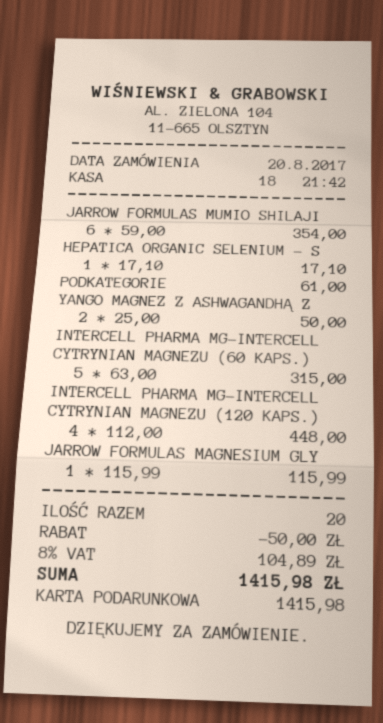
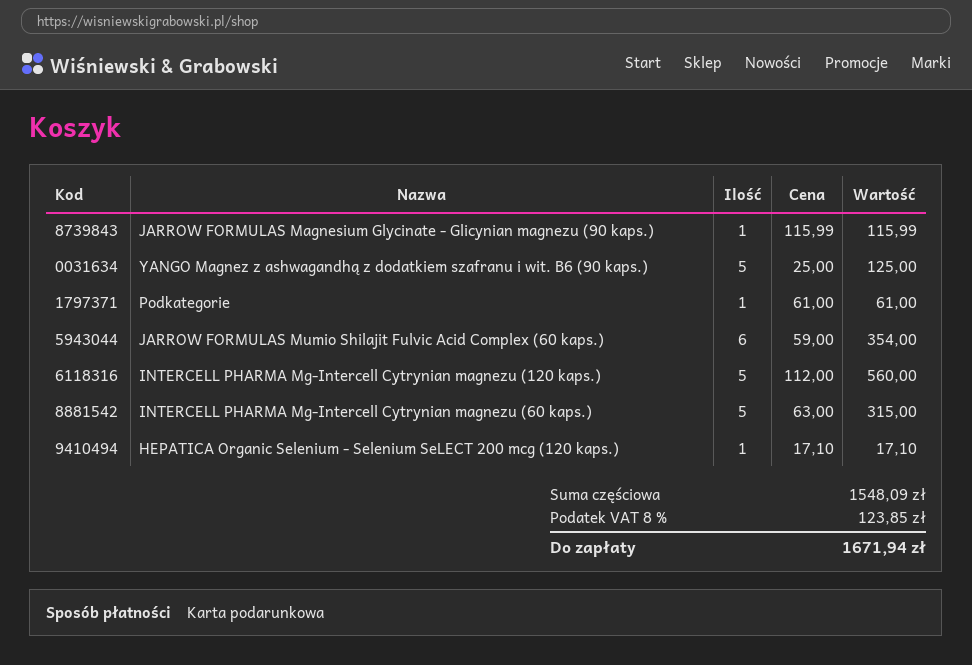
YANGO MAGNEZ Z ASHWAGANDHĄ Z: 2 x 25.00 = 50.00 -> 5 x 25.00 = 125.00
INTERCELL PHARMA MG-INTERCELL CYTRYNIAN MAGNEZU (120 KAPS.): 4 x 112.00 = 448.00 -> 5 x 112.00 = 560.00
discount: 50.00 -> none
tax: 8% = 104.89 -> 8% = 123.85
total: 1415.98 -> 1671.94

